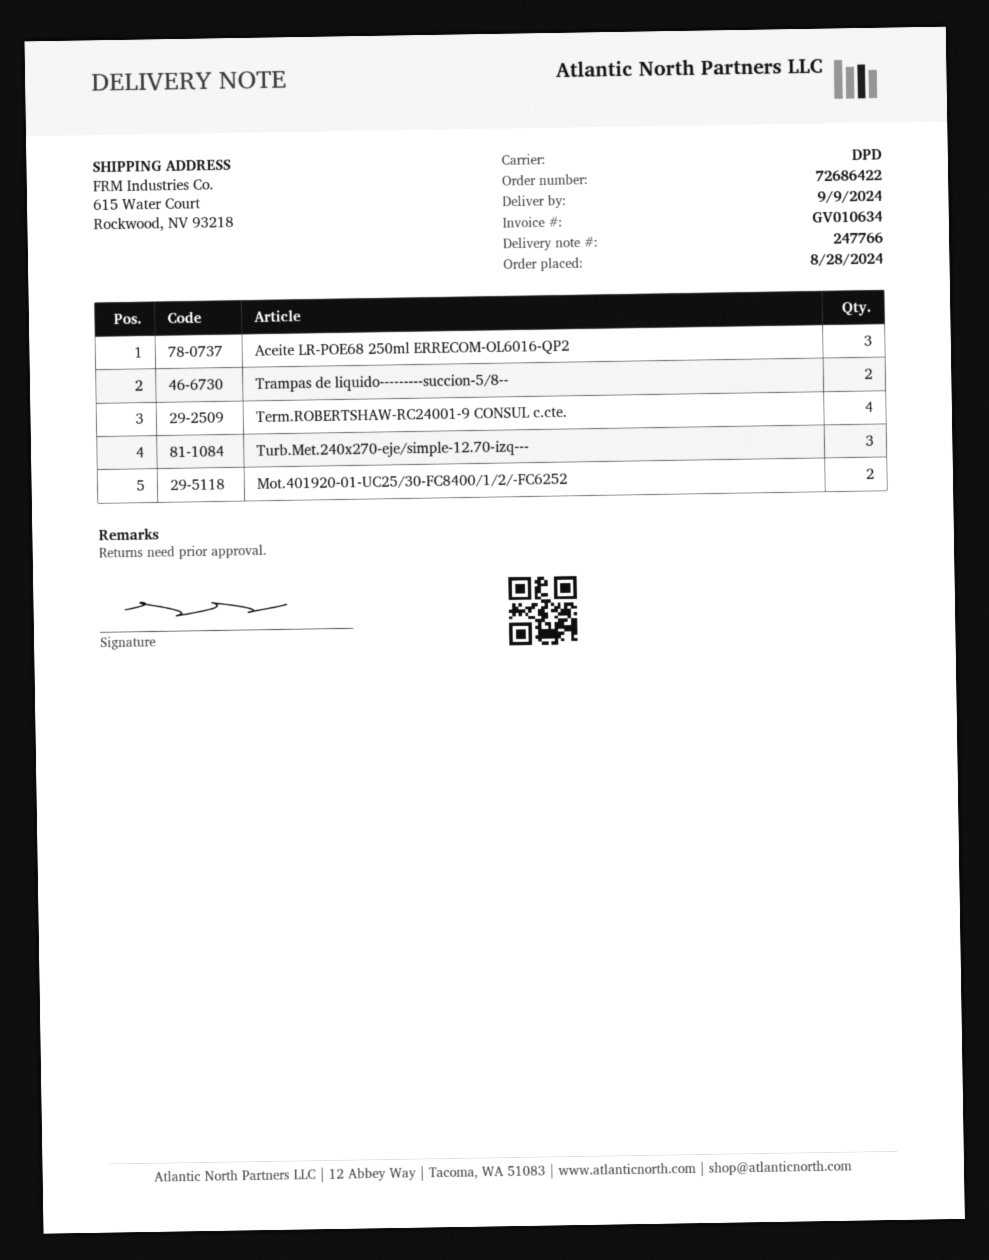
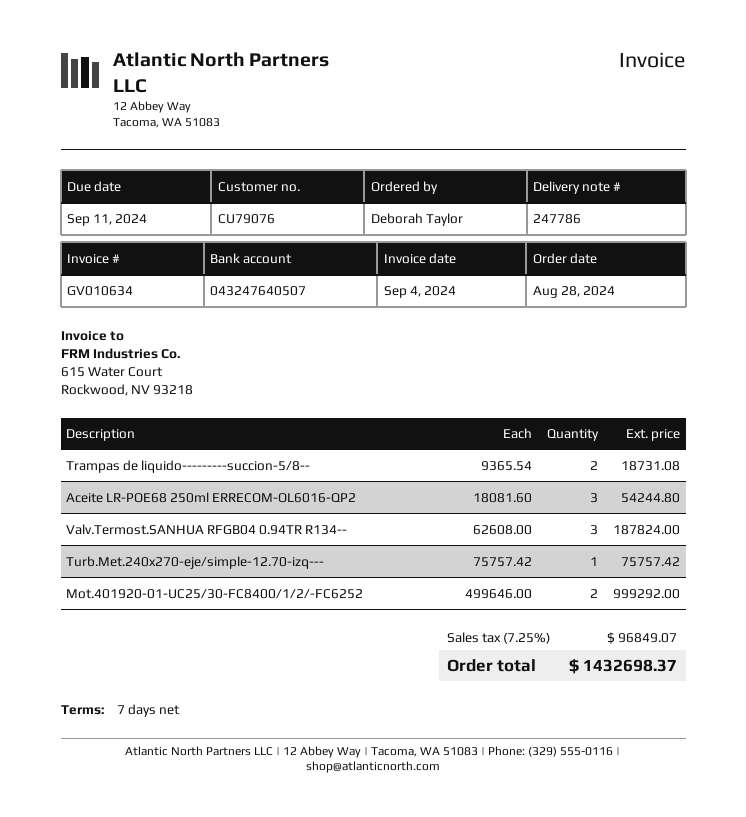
delivery note number: 247766 -> 247786
Term.ROBERTSHAW-RC24001-9 CONSUL c.cte.: 4 -> none
Turb.Met.240x270-eje/simple-12.70-izq---: 3 -> 1
Valv.Termost.SANHUA RFGB04 0.94TR R134--: none -> 3

